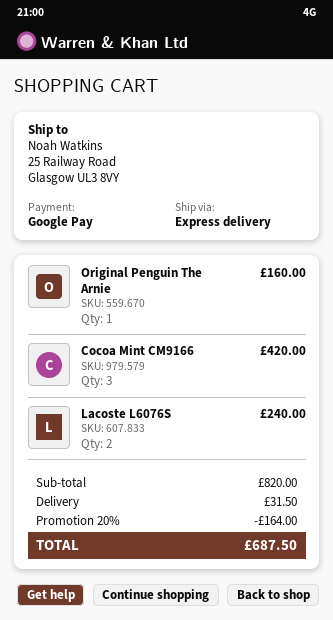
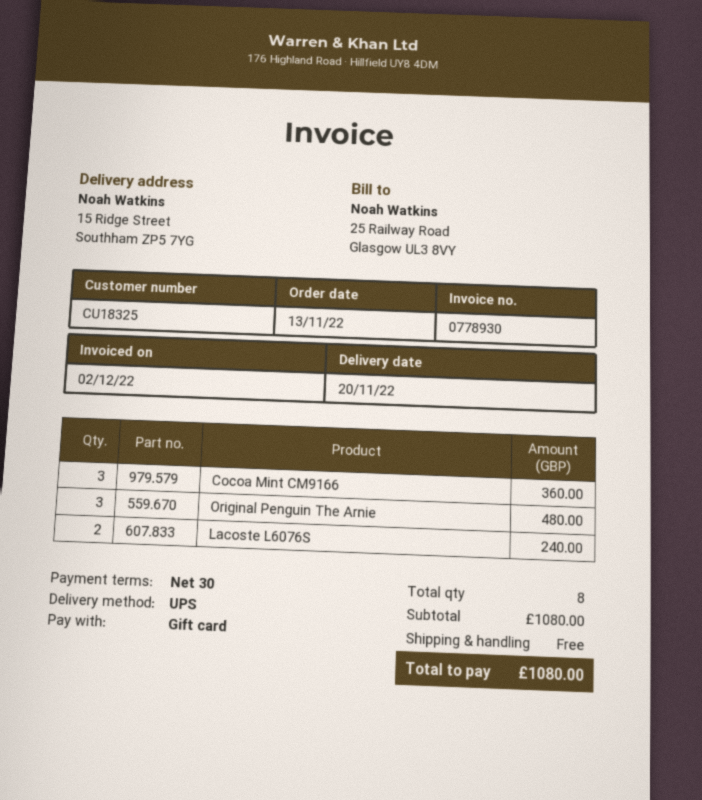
payment method: Google Pay -> gift card
shipping method: express -> UPS
ship to: 25 Railway Road, Glasgow UL3 8VY -> 15 Ridge Street, Southham ZP5 7YG
Original Penguin The Arnie: 1 for 160.00 -> 3 for 480.00
Cocoa Mint CM9166: 3 for 420.00 -> 3 for 360.00
subtotal: 820.00 -> 1080.00
discount: 20% = 164.00 -> none
shipping: 31.50 -> 0.00
total: 687.50 -> 1080.00

